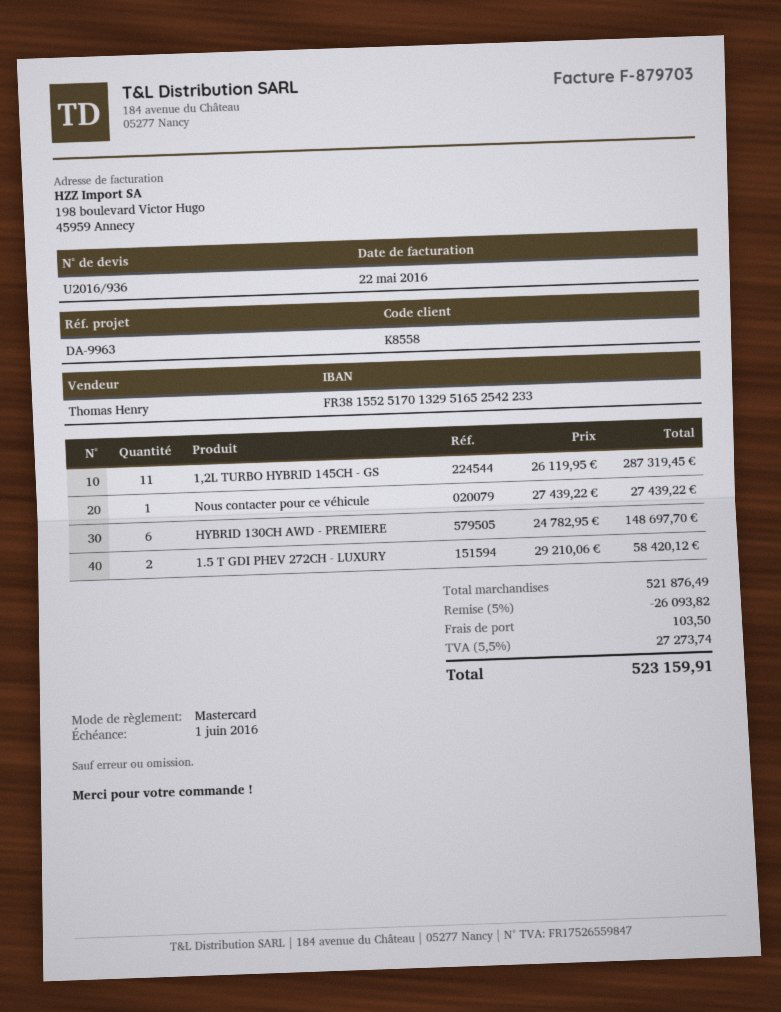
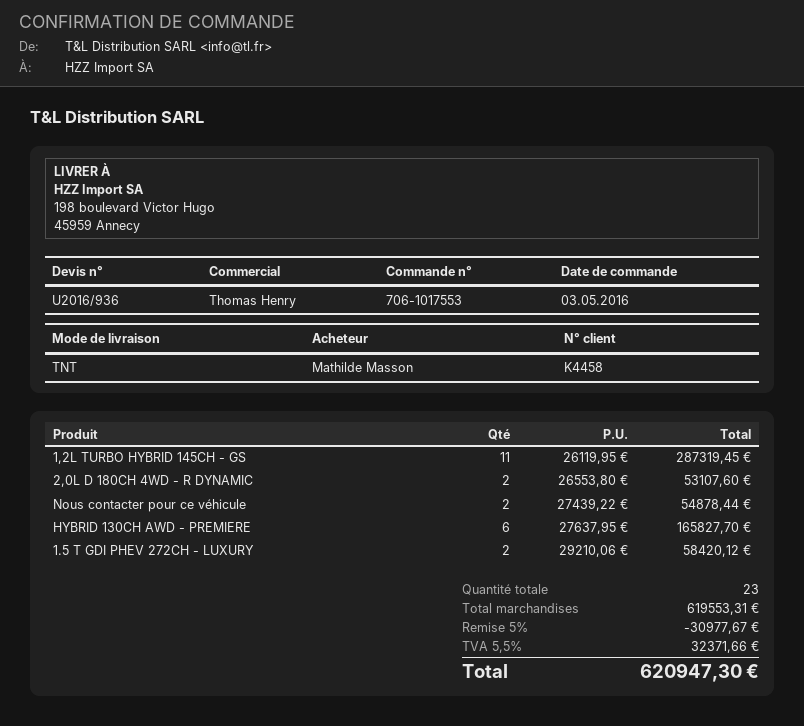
customer number: K8558 -> K4458
Nous contacter pour ce véhicule: 1 x 27439.22 = 27439.22 -> 2 x 27439.22 = 54878.44
HYBRID 130CH AWD - PREMIERE: 6 x 24782.95 = 148697.70 -> 6 x 27637.95 = 165827.70
2,0L D 180CH 4WD - R DYNAMIC: none -> 2 x 26553.80 = 53107.60
subtotal: 521876.49 -> 619553.31
discount: 5% = 26093.82 -> 5% = 30977.67
shipping: 103.50 -> none
tax: 5.5% = 27273.74 -> 5.5% = 32371.66
total: 523159.91 -> 620947.30

